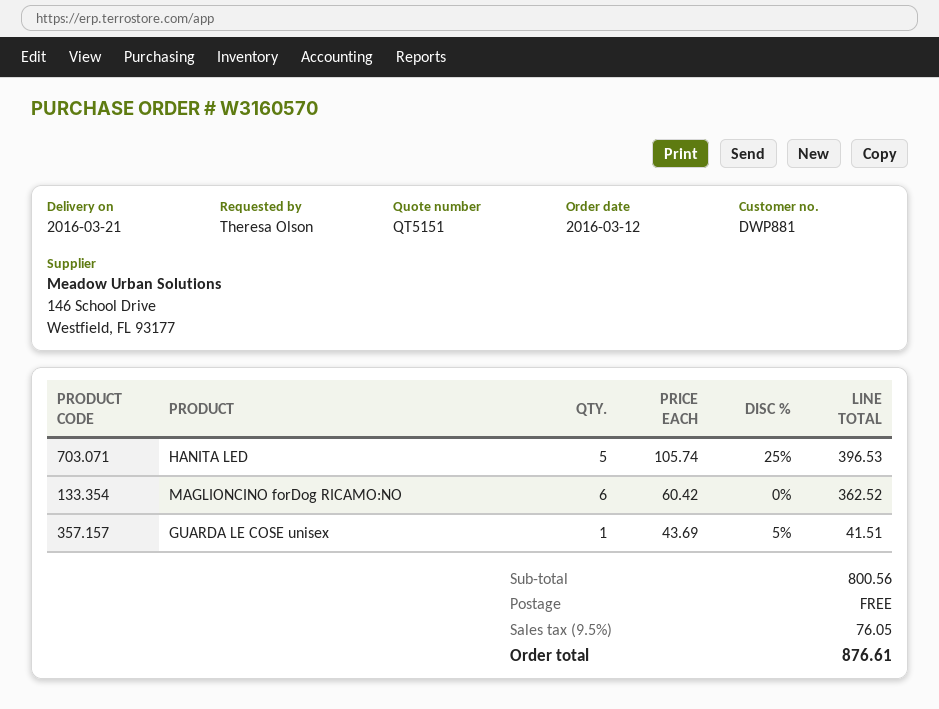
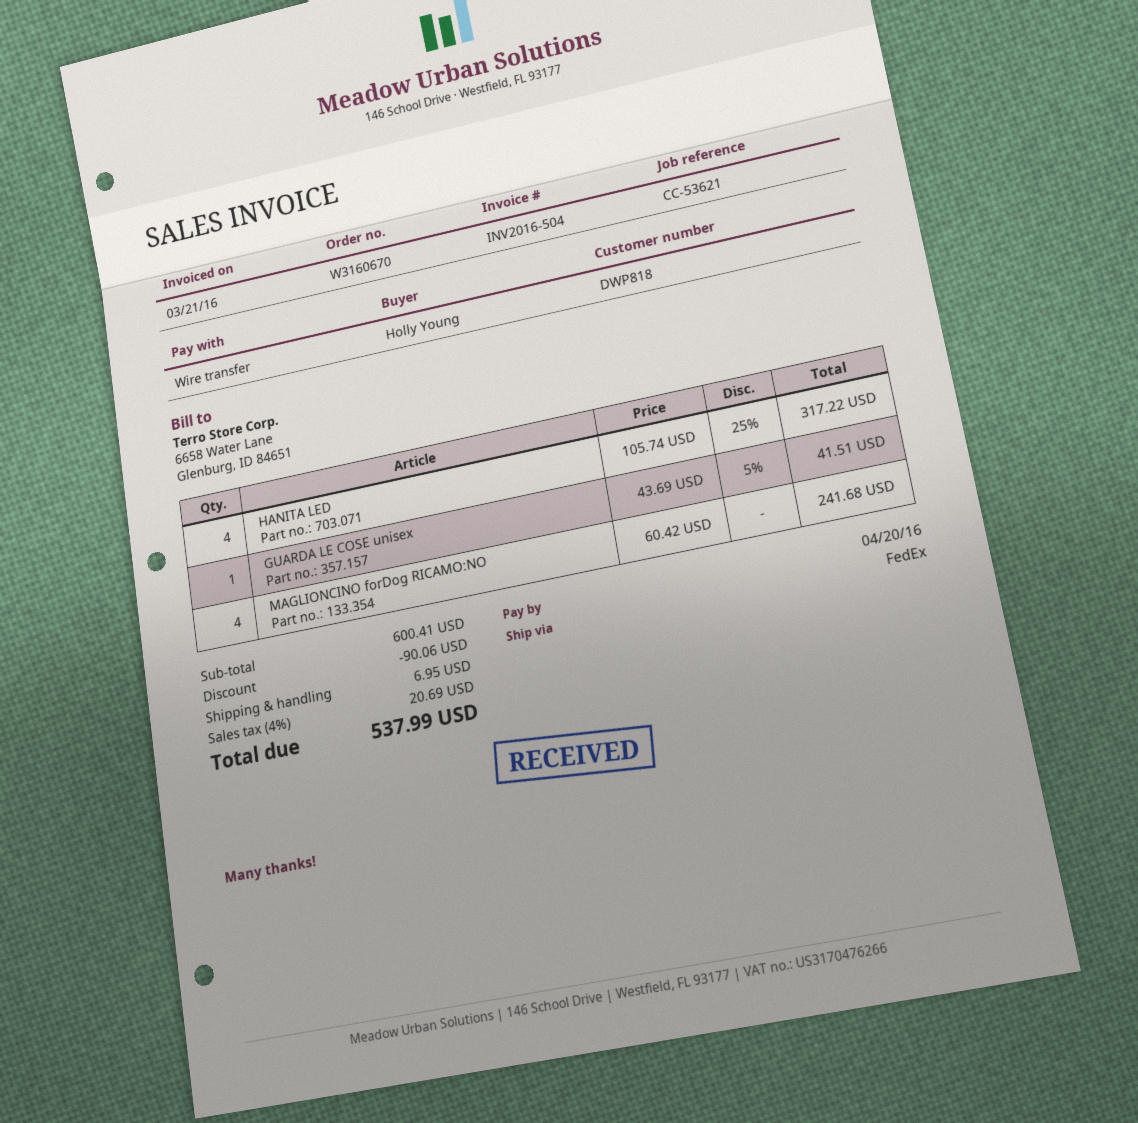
order number: W3160570 -> W3160670
customer number: DWP881 -> DWP818
ordered by: Theresa Olson -> Holly Young
HANITA LED: 5 x 105.74 - 25% = 396.53 -> 4 x 105.74 - 25% = 317.22
MAGLIONCINO forDog RICAMO:NO: 6 x 60.42 = 362.52 -> 4 x 60.42 = 241.68
subtotal: 800.56 -> 600.41
discount: none -> 90.06
shipping: 0.00 -> 6.95
tax: 9.5% = 76.05 -> 4% = 20.69
total: 876.61 -> 537.99

